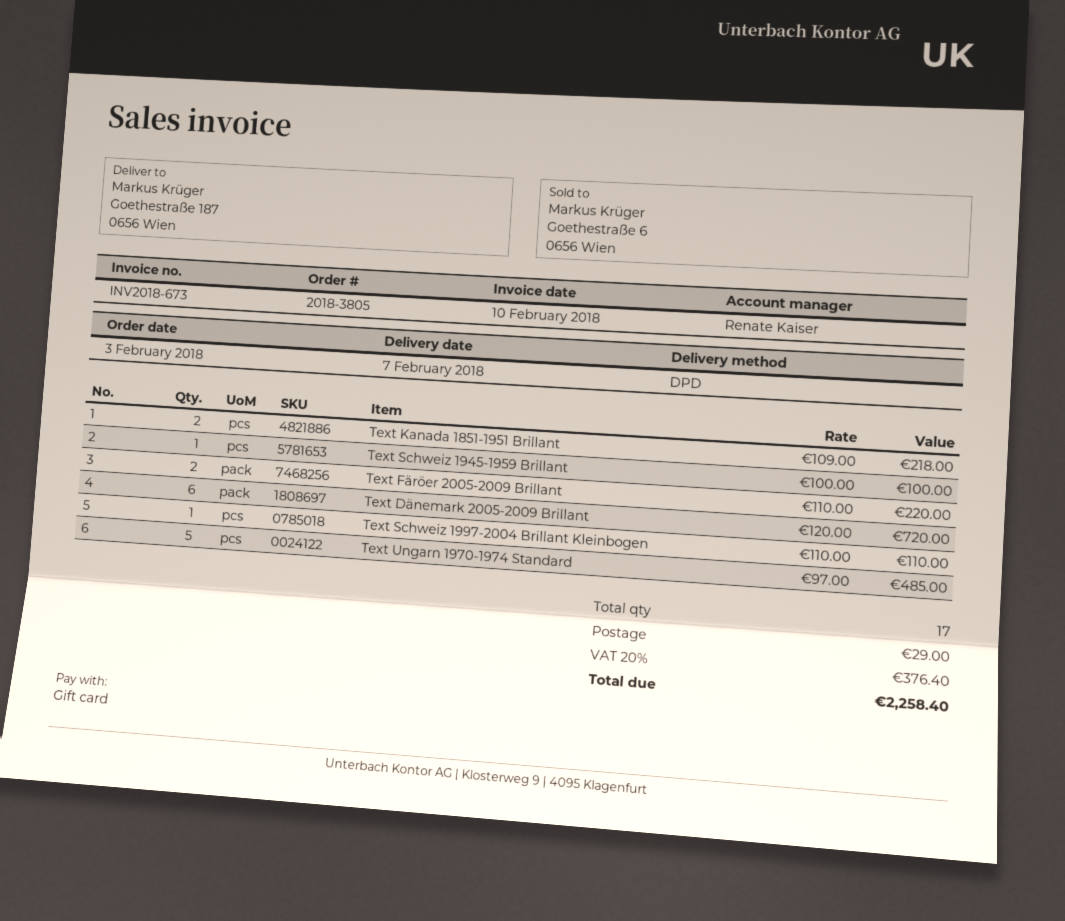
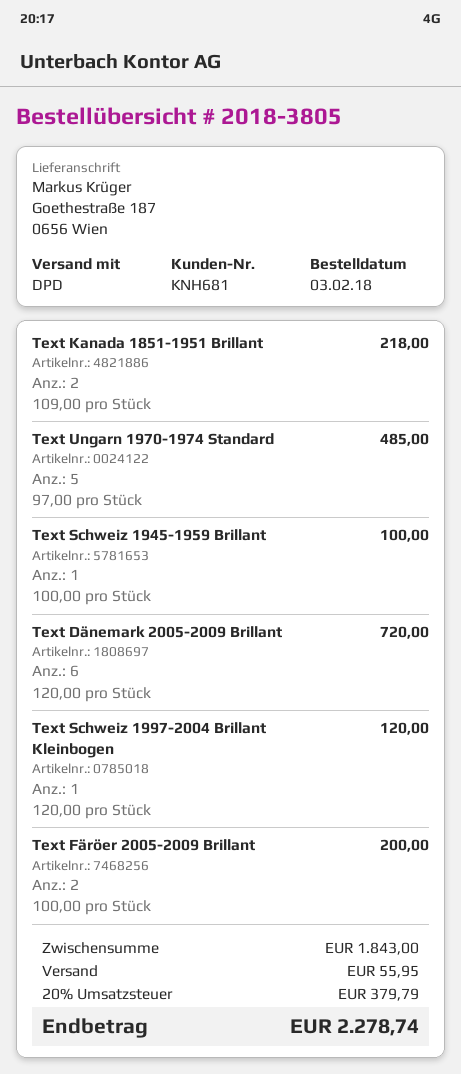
Text Färöer 2005-2009 Brillant: 2 x 110.00 = 220.00 -> 2 x 100.00 = 200.00
Text Schweiz 1997-2004 Brillant Kleinbogen: 1 x 110.00 = 110.00 -> 1 x 120.00 = 120.00
shipping: 29.00 -> 55.95
tax: 20% = 376.40 -> 20% = 379.79
total: 2258.40 -> 2278.74

